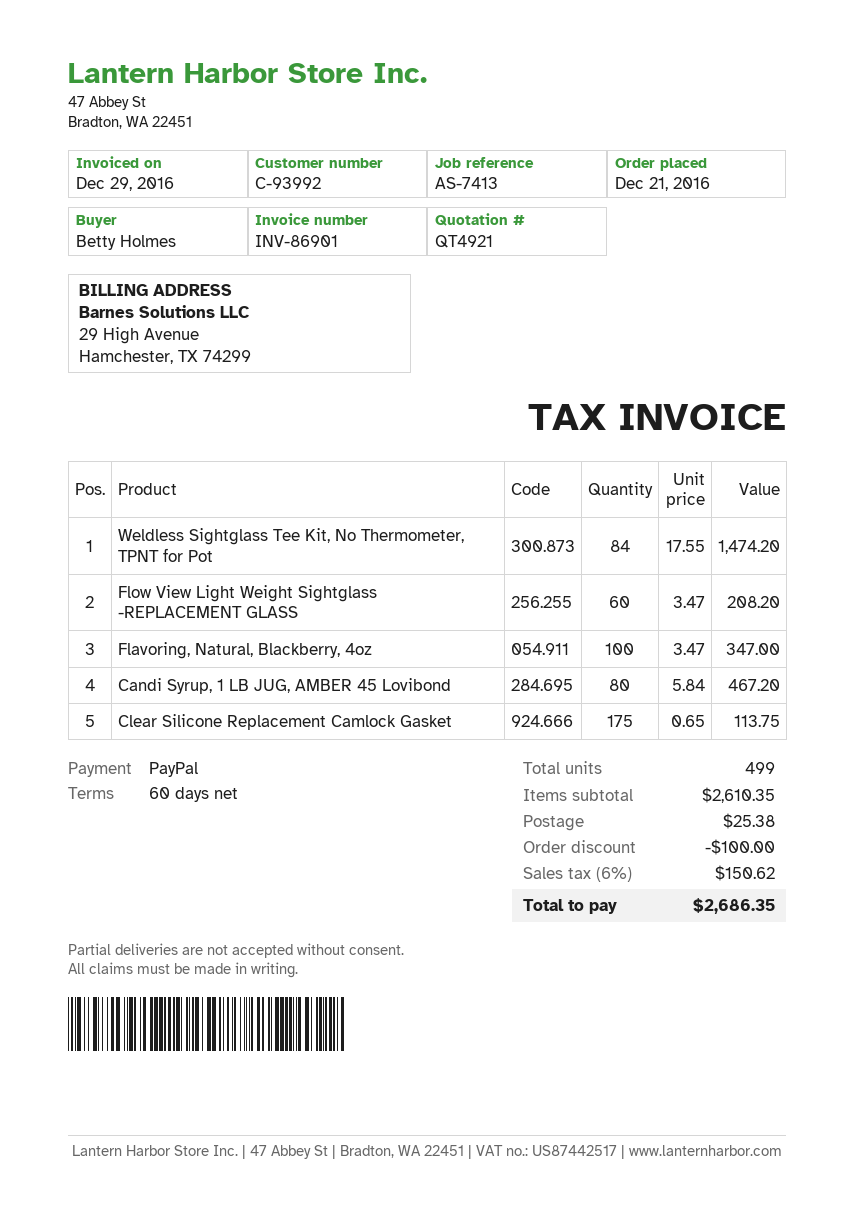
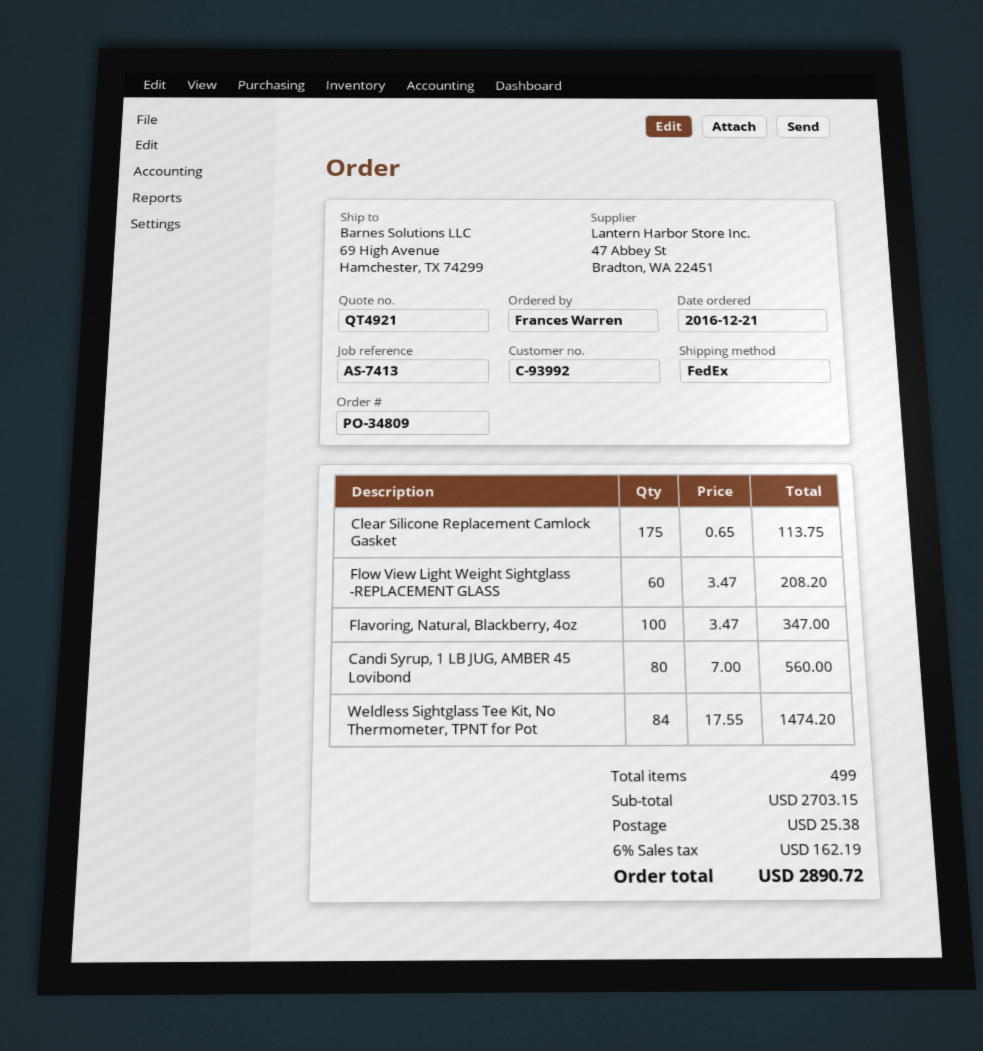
ordered by: Betty Holmes -> Frances Warren
Candi Syrup, 1 LB JUG, AMBER 45 Lovibond: 80 x 5.84 = 467.20 -> 80 x 7.00 = 560.00
subtotal: 2610.35 -> 2703.15
discount: 100.00 -> none
tax: 6% = 150.62 -> 6% = 162.19
total: 2686.35 -> 2890.72

